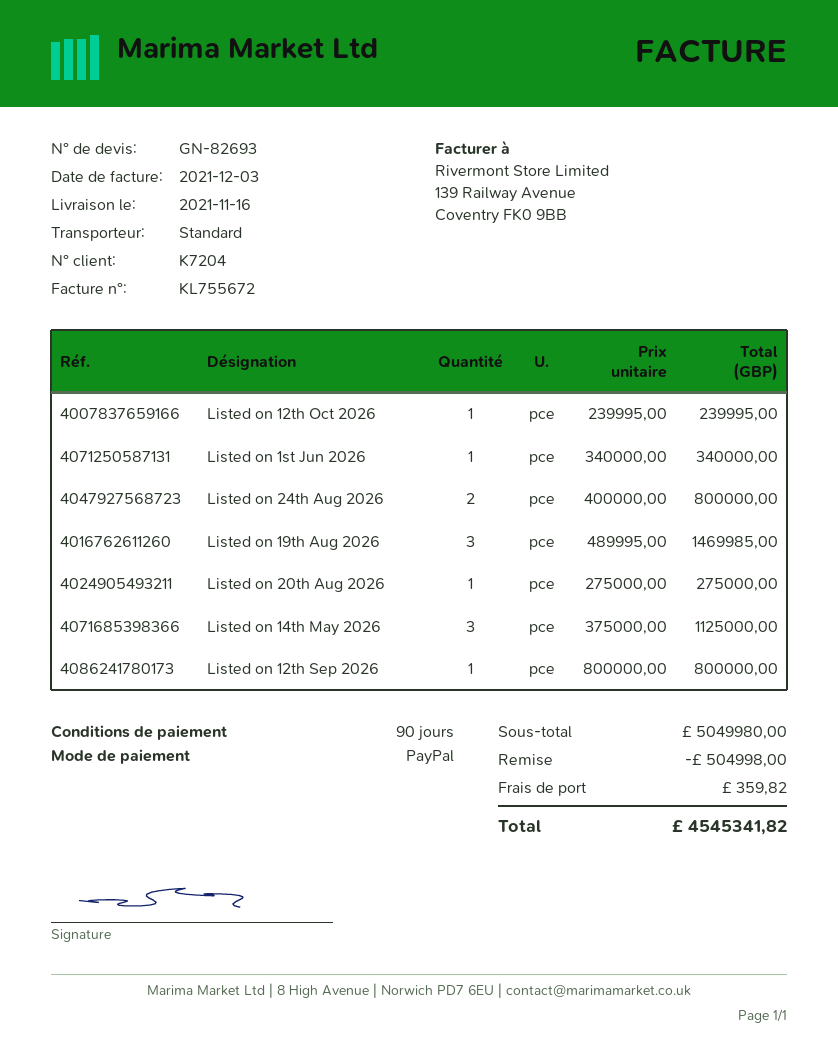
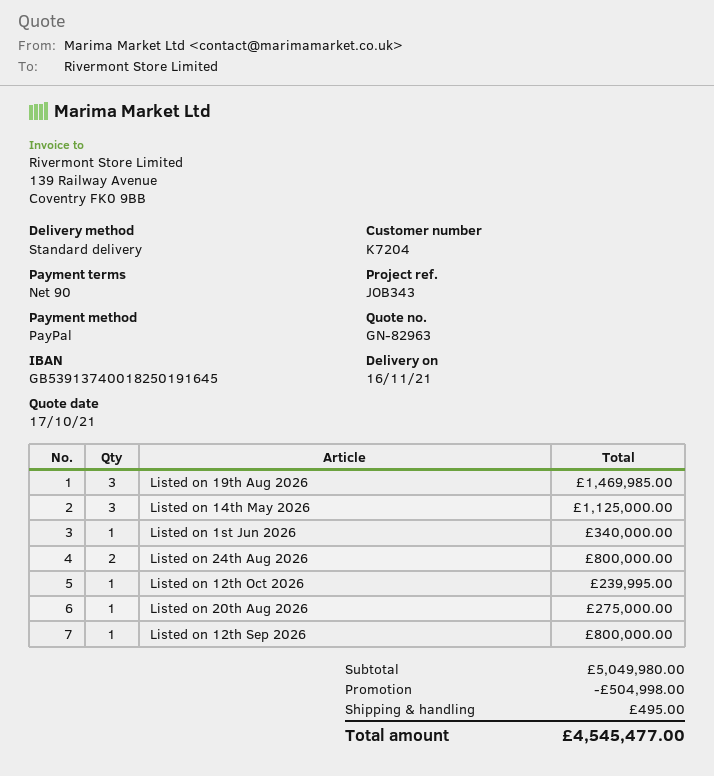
quote number: GN-82693 -> GN-82963
shipping: 359.82 -> 495.00
total: 4545341.82 -> 4545477.00

